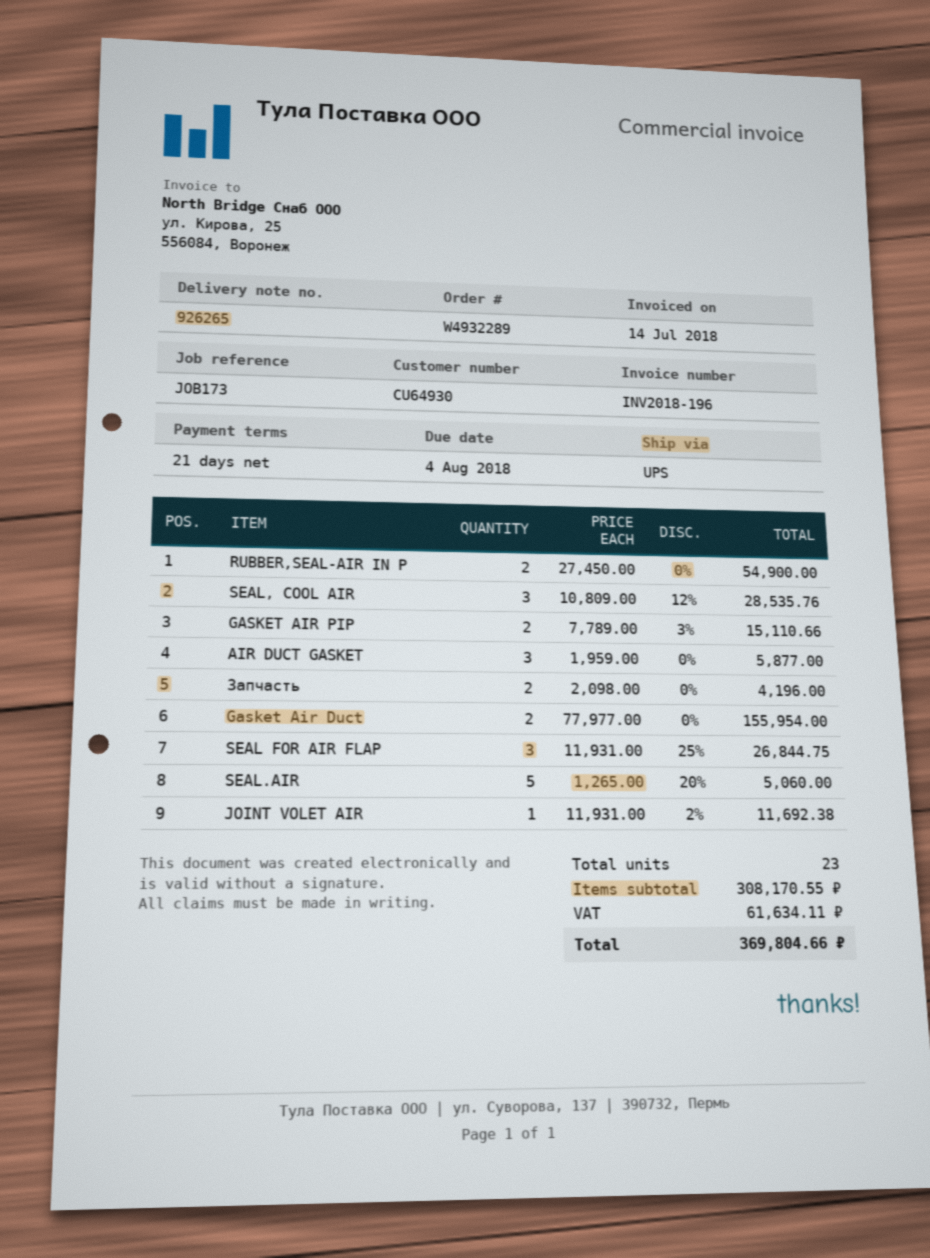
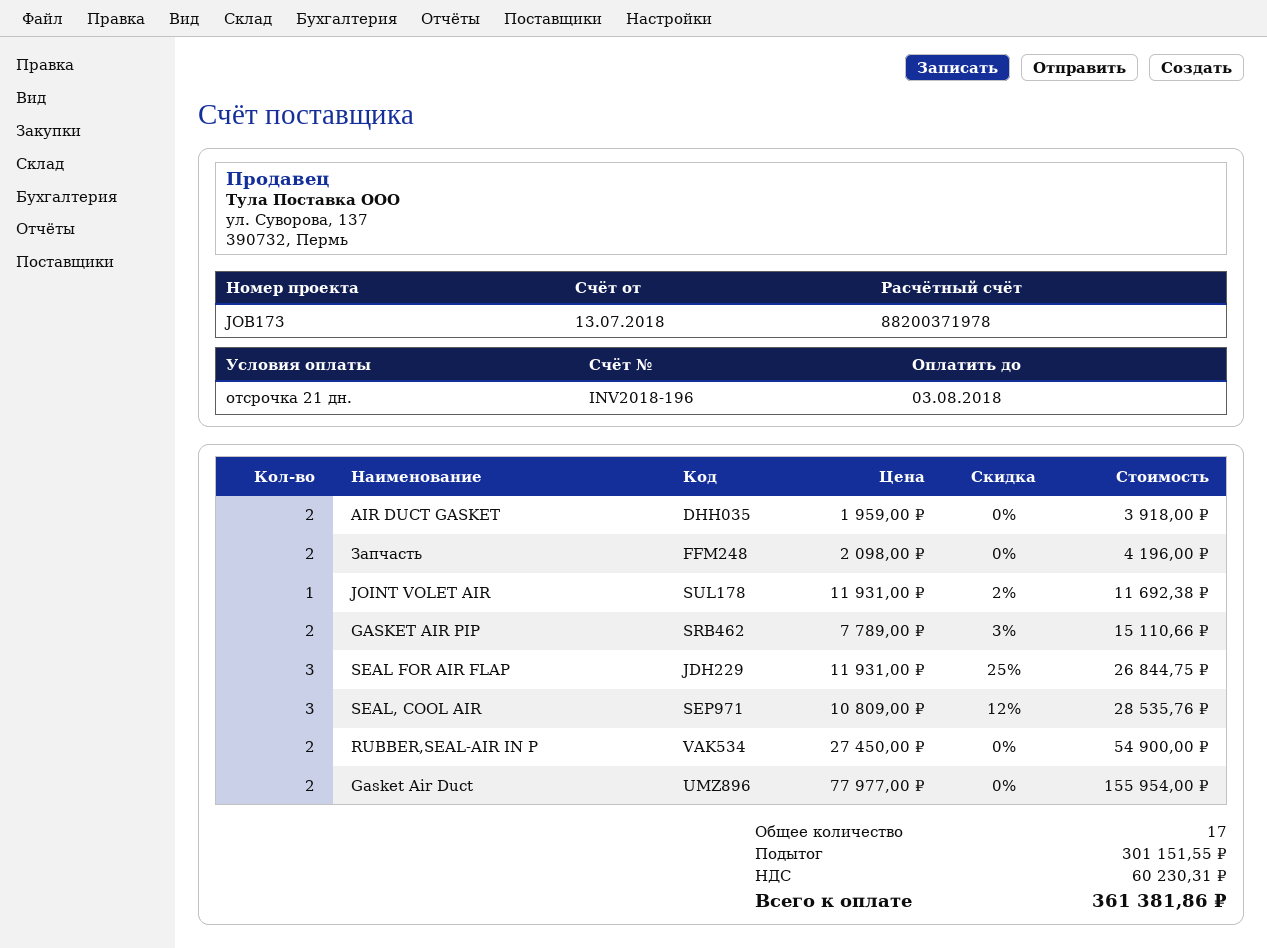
invoice date: 2018-07-14 -> 2018-07-13
due date: 2018-08-04 -> 2018-08-03
AIR DUCT GASKET: 3 x 1959.00 = 5877.00 -> 2 x 1959.00 = 3918.00
SEAL.AIR: 5 x 1265.00 - 20% = 5060.00 -> none
total quantity: 23 -> 17
subtotal: 308170.55 -> 301151.55
tax: 61634.11 -> 60230.31
total: 369804.66 -> 361381.86

